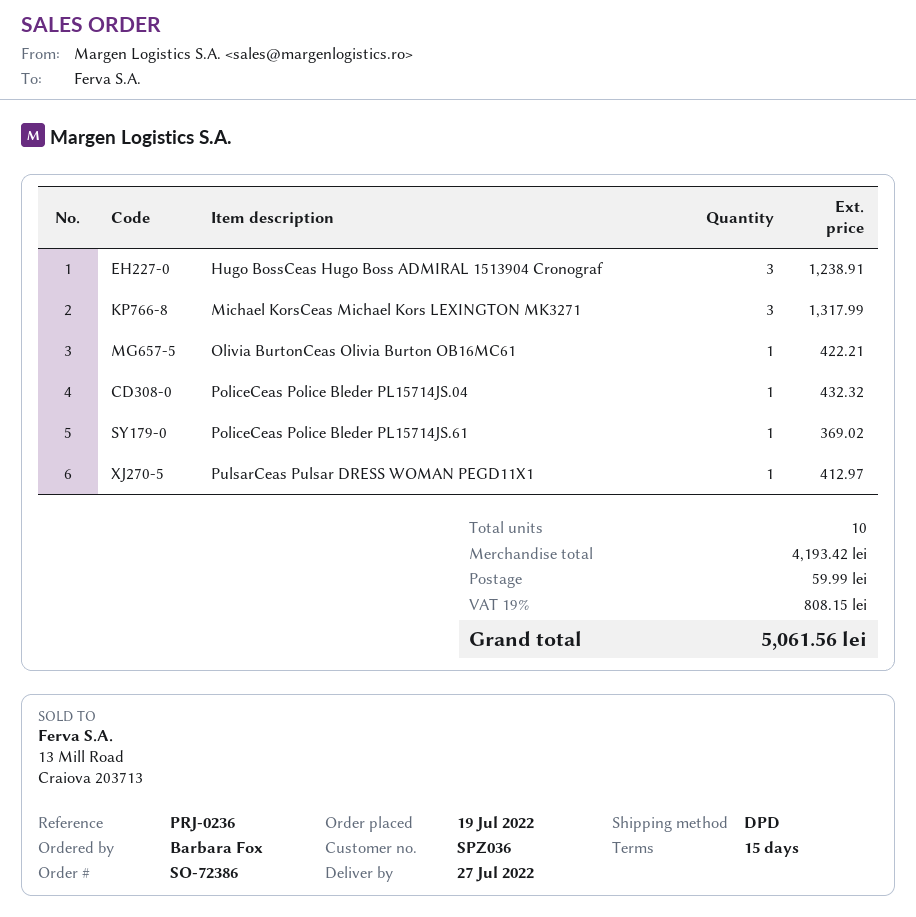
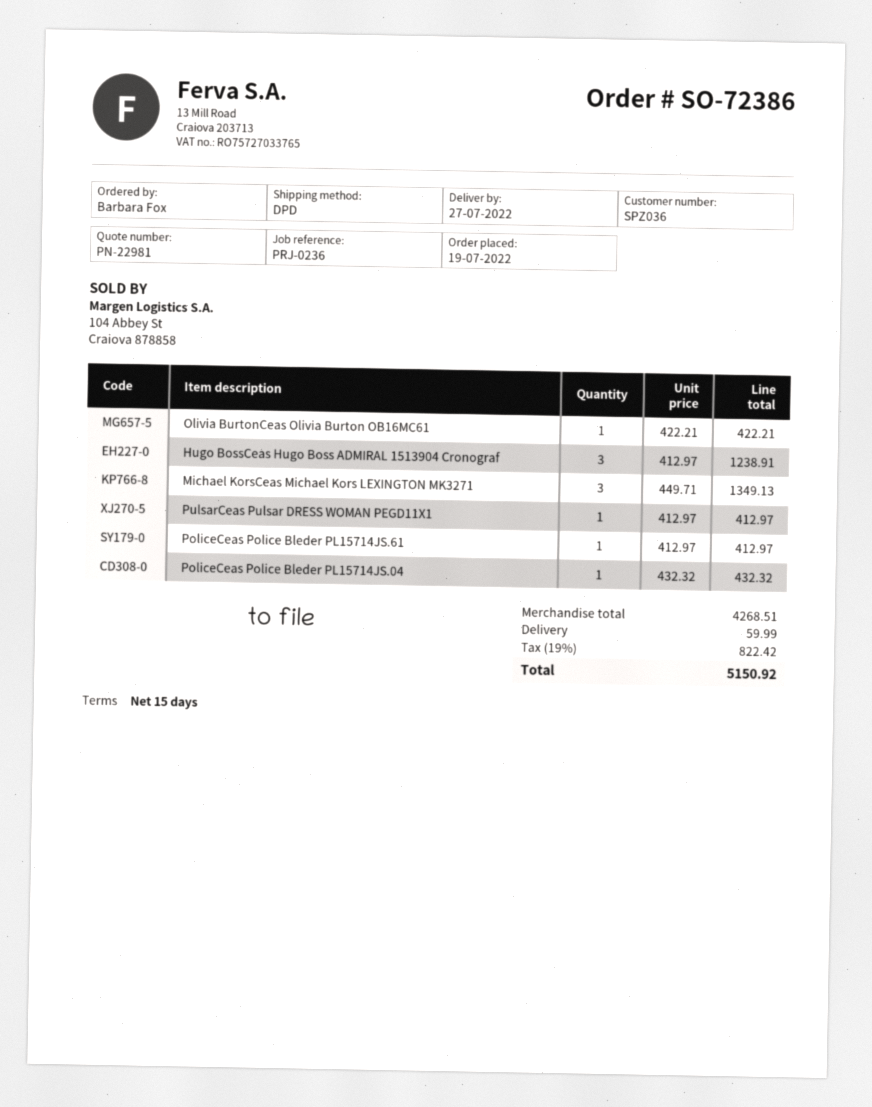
Michael KorsCeas Michael Kors LEXINGTON MK3271: 3 for 1317.99 -> 3 for 1349.13
PoliceCeas Police Bleder PL15714JS.61: 1 for 369.02 -> 1 for 412.97
subtotal: 4193.42 -> 4268.51
tax: 19% = 808.15 -> 19% = 822.42
total: 5061.56 -> 5150.92

